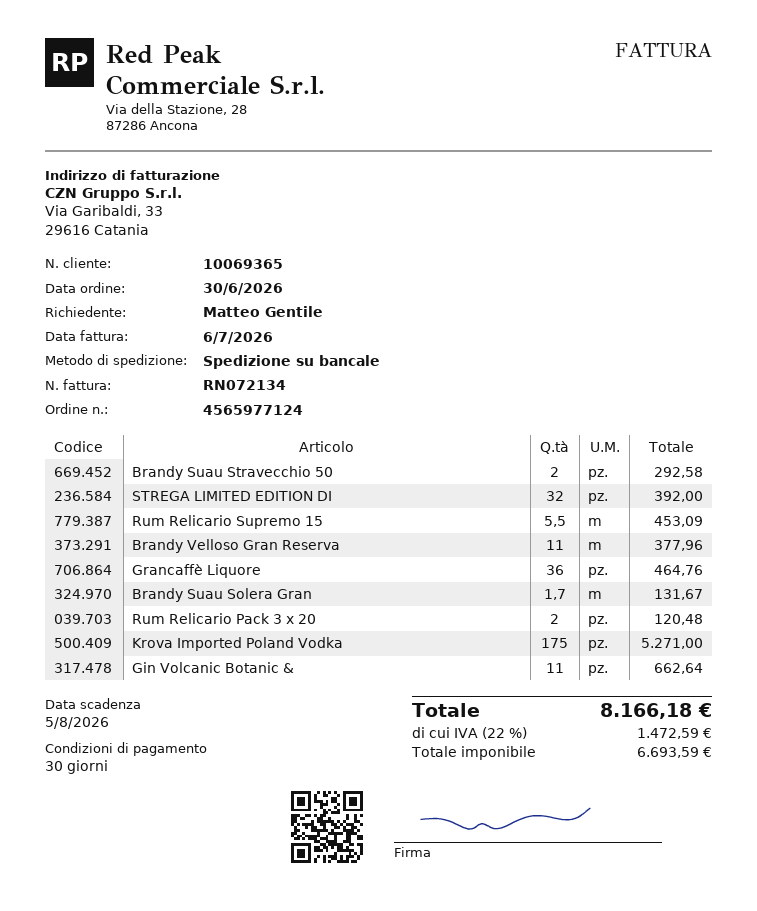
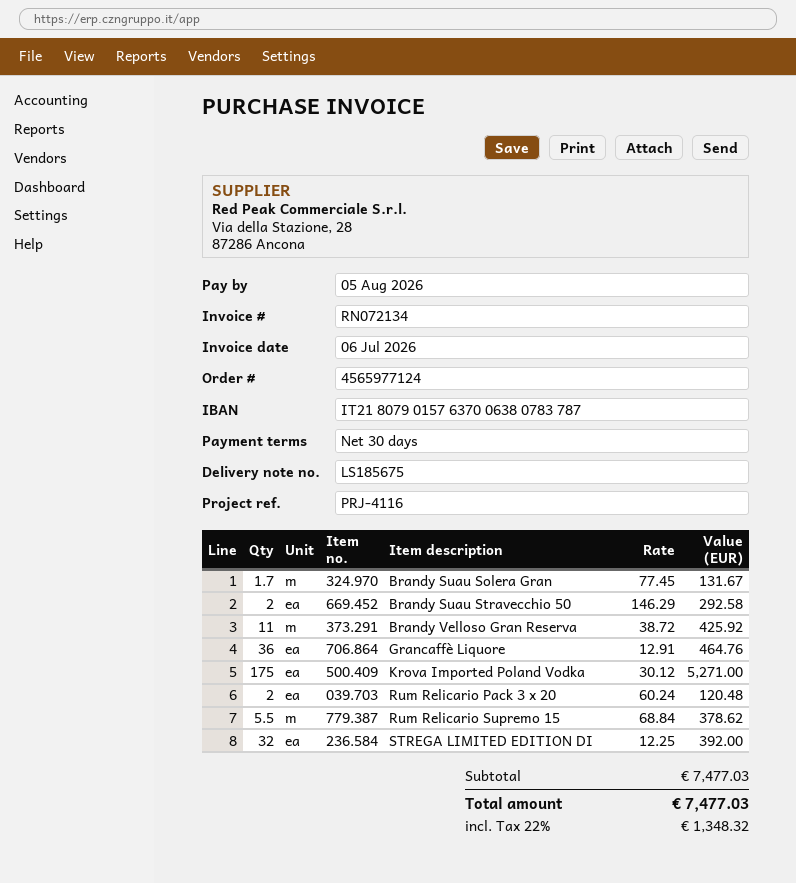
Rum Relicario Supremo 15: 5.5 for 453.09 -> 5.5 for 378.62
Brandy Velloso Gran Reserva: 11 for 377.96 -> 11 for 425.92
Gin Volcanic Botanic &: 11 for 662.64 -> none
tax: 22% = 1472.59 -> 22% = 1348.32
total: 8166.18 -> 7477.03

